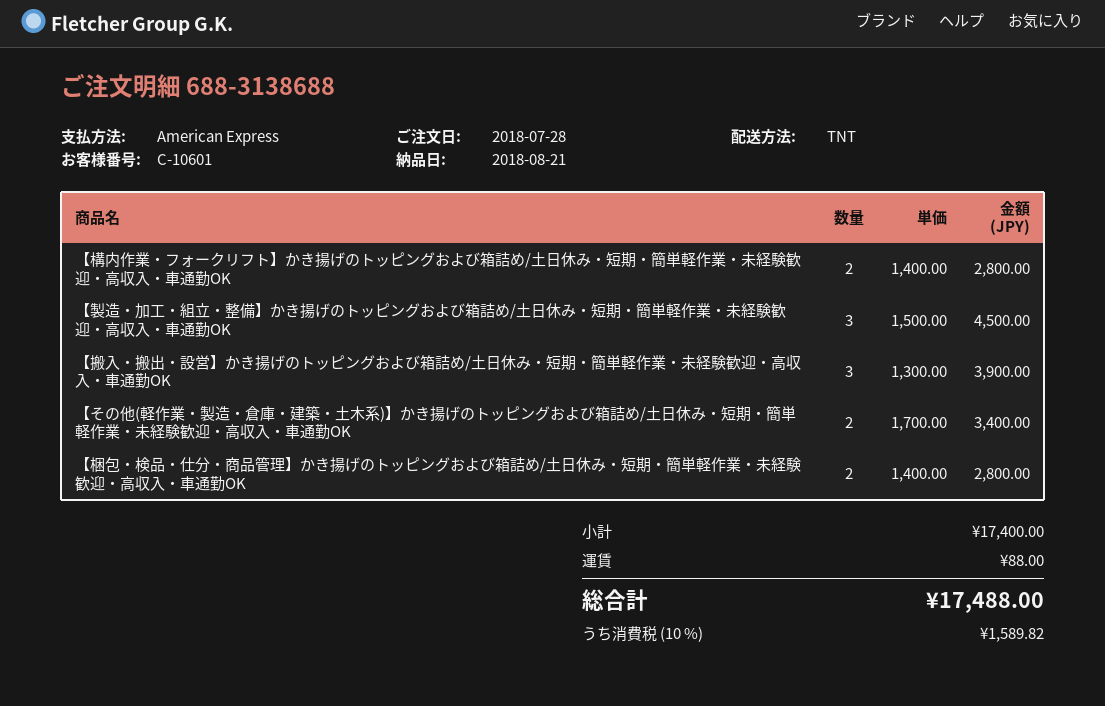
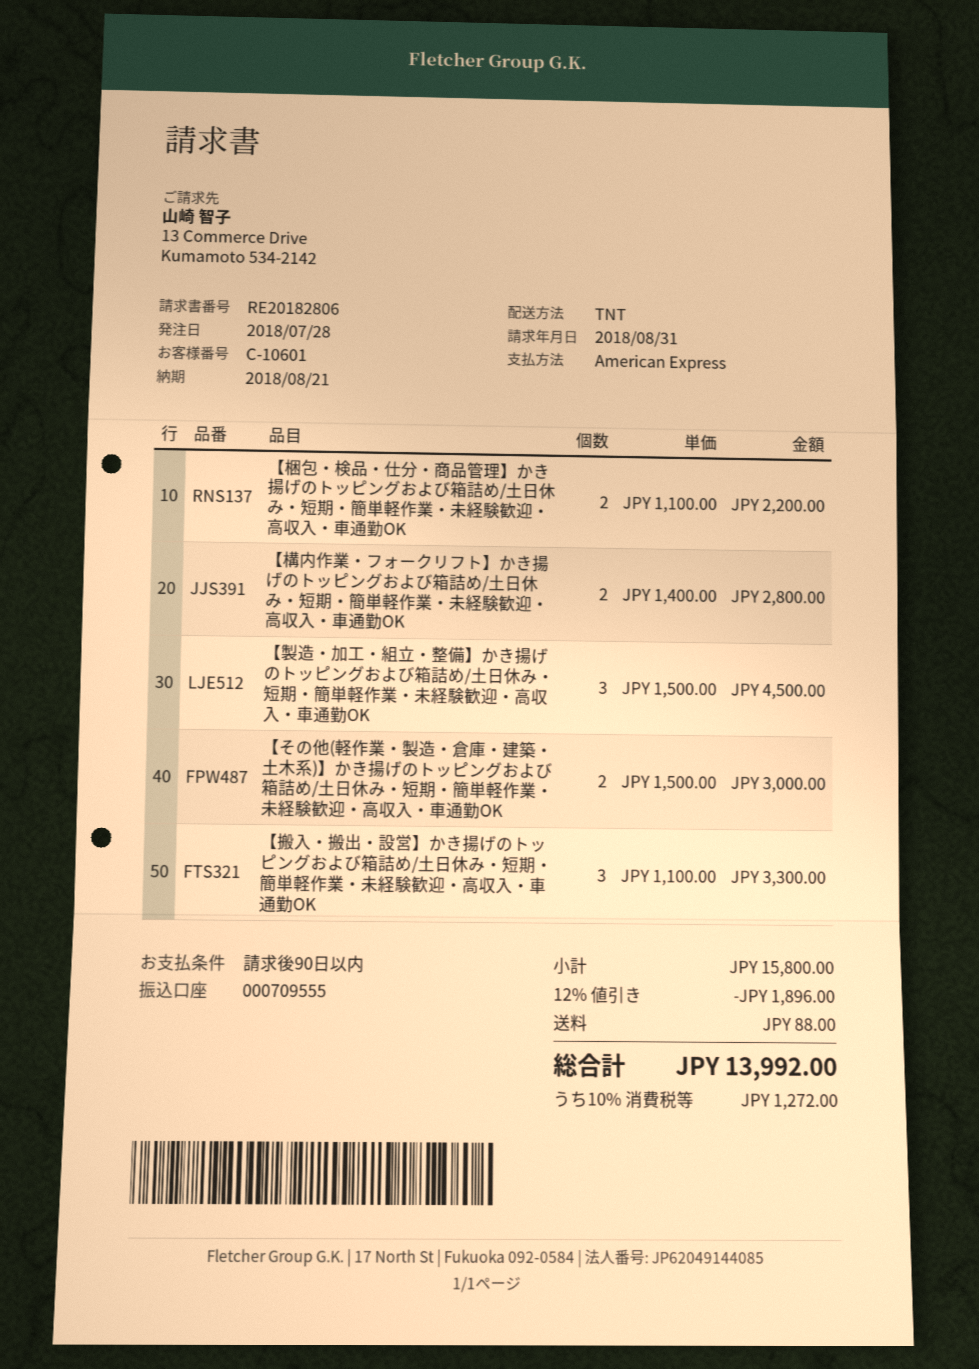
【搬入・搬出・設営】かき揚げのトッピングおよび箱詰め/土日休み・短期・簡単軽作業・未経験歓迎・高収入・車通勤OK: 3 x 1300.00 = 3900.00 -> 3 x 1100.00 = 3300.00
【その他(軽作業・製造・倉庫・建築・土木系)】かき揚げのトッピングおよび箱詰め/土日休み・短期・簡単軽作業・未経験歓迎・高収入・車通勤OK: 2 x 1700.00 = 3400.00 -> 2 x 1500.00 = 3000.00
【梱包・検品・仕分・商品管理】かき揚げのトッピングおよび箱詰め/土日休み・短期・簡単軽作業・未経験歓迎・高収入・車通勤OK: 2 x 1400.00 = 2800.00 -> 2 x 1100.00 = 2200.00
subtotal: 17400.00 -> 15800.00
discount: none -> 12% = 1896.00
tax: 10% = 1589.82 -> 10% = 1272.00
total: 17488.00 -> 13992.00

